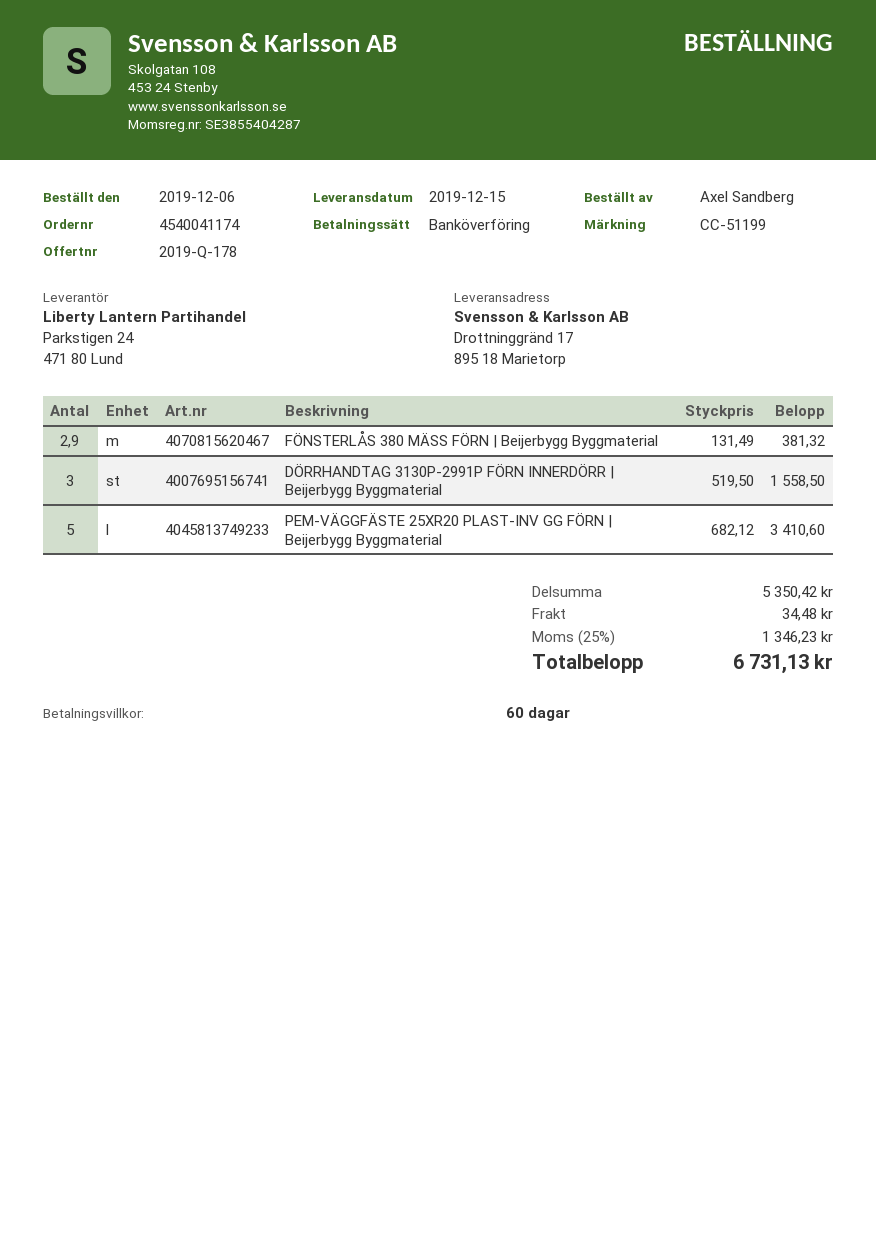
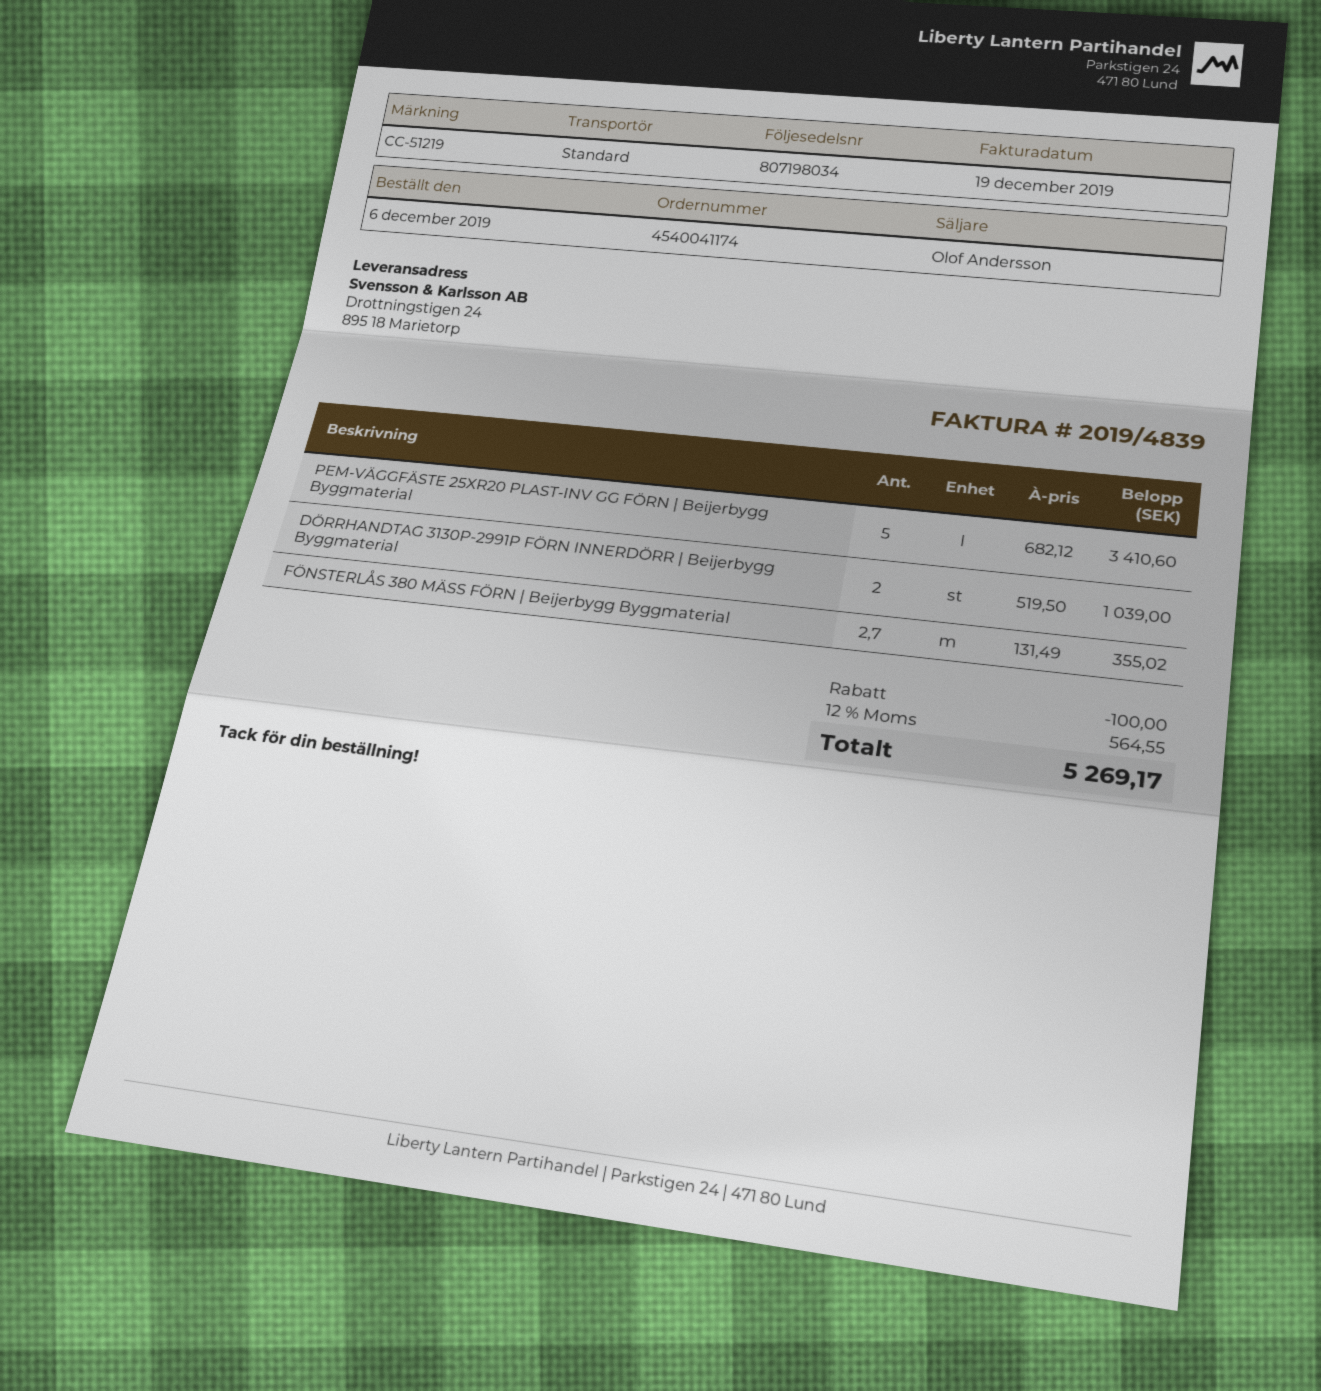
reference: CC-51199 -> CC-51219
ship to: Drottninggränd 17, 895 18 Marietorp -> Drottningstigen 24, 895 18 Marietorp
FÖNSTERLÅS 380 MÄSS FÖRN | Beijerbygg Byggmaterial: 2.9 x 131.49 = 381.32 -> 2.7 x 131.49 = 355.02
DÖRRHANDTAG 3130P-2991P FÖRN INNERDÖRR | Beijerbygg Byggmaterial: 3 x 519.50 = 1558.50 -> 2 x 519.50 = 1039.00
discount: none -> 100.00
shipping: 34.48 -> none
tax: 25% = 1346.23 -> 12% = 564.55
total: 6731.13 -> 5269.17

